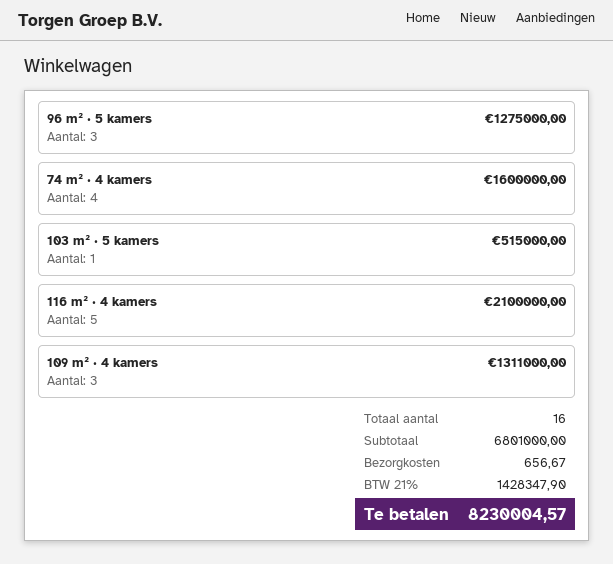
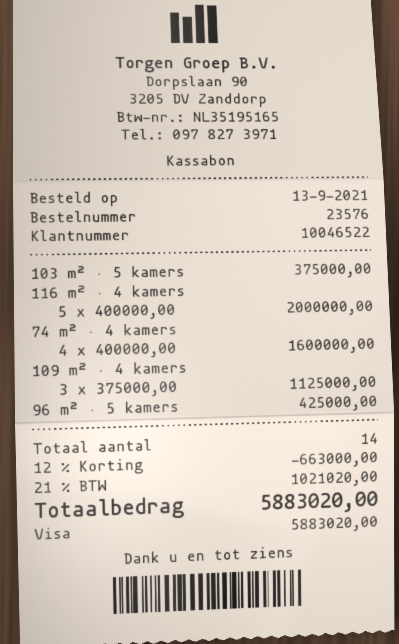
96 m² · 5 kamers: 3 for 1275000.00 -> 1 for 425000.00
103 m² · 5 kamers: 1 for 515000.00 -> 1 for 375000.00
116 m² · 4 kamers: 5 for 2100000.00 -> 5 for 2000000.00
109 m² · 4 kamers: 3 for 1311000.00 -> 3 for 1125000.00
total quantity: 16 -> 14
discount: none -> 12% = 663000.00
shipping: 656.67 -> none
tax: 21% = 1428347.90 -> 21% = 1021020.00
total: 8230004.57 -> 5883020.00

